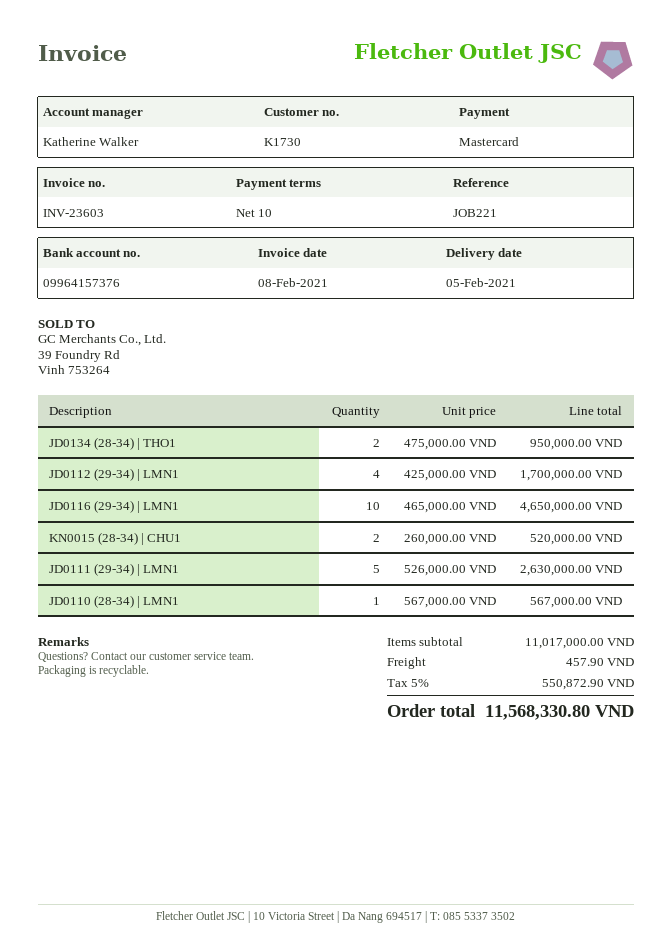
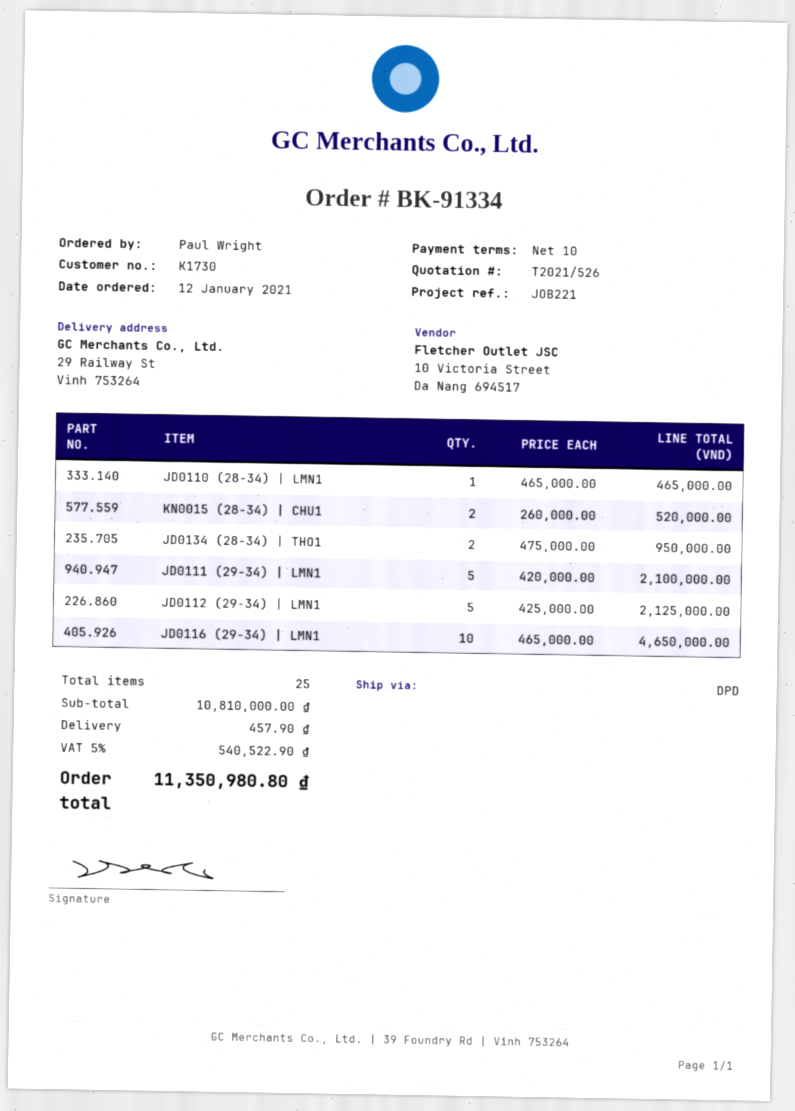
JD0112 (29-34) | LMN1: 4 x 425000.00 = 1700000.00 -> 5 x 425000.00 = 2125000.00
JD0111 (29-34) | LMN1: 5 x 526000.00 = 2630000.00 -> 5 x 420000.00 = 2100000.00
JD0110 (28-34) | LMN1: 1 x 567000.00 = 567000.00 -> 1 x 465000.00 = 465000.00
subtotal: 11017000.00 -> 10810000.00
tax: 5% = 550872.90 -> 5% = 540522.90
total: 11568330.80 -> 11350980.80

